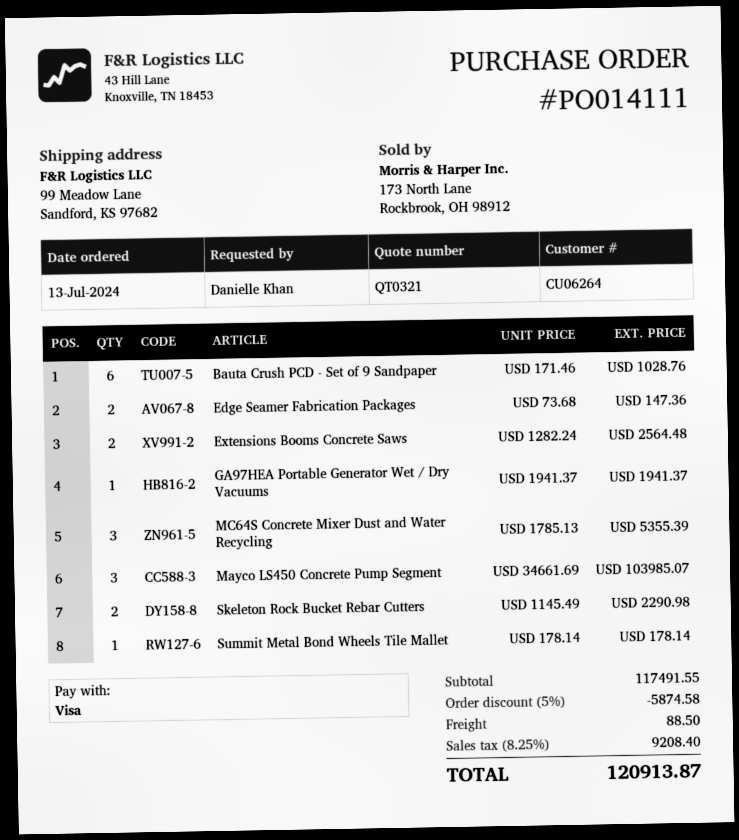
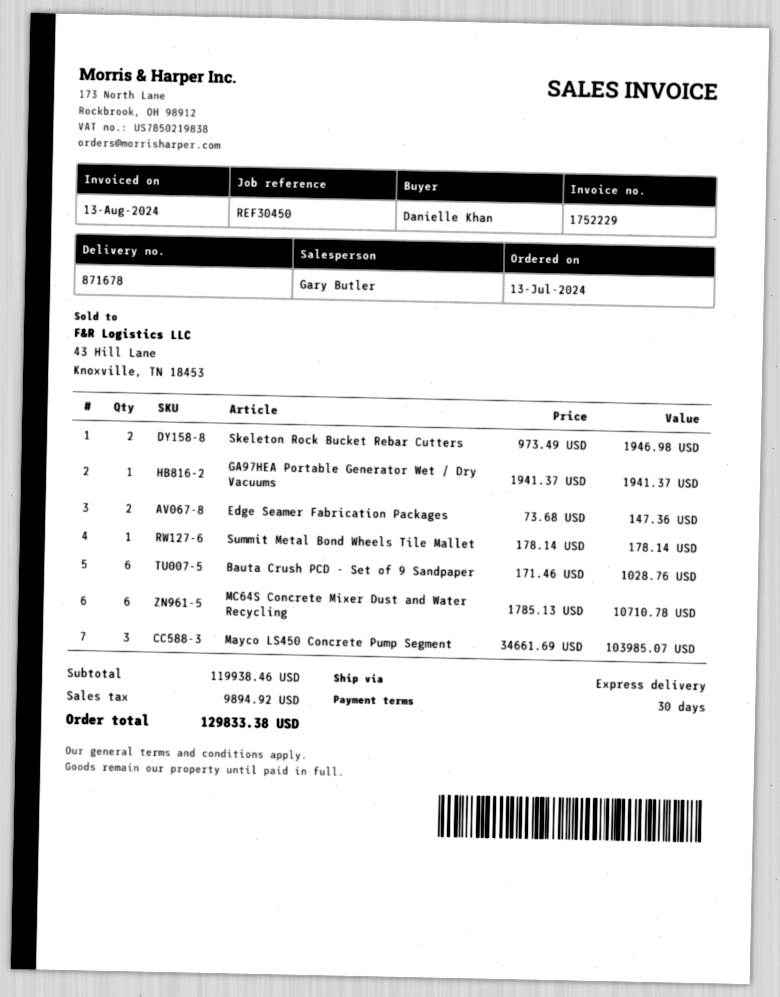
Extensions Booms Concrete Saws: 2 x 1282.24 = 2564.48 -> none
MC64S Concrete Mixer Dust and Water Recycling: 3 x 1785.13 = 5355.39 -> 6 x 1785.13 = 10710.78
Skeleton Rock Bucket Rebar Cutters: 2 x 1145.49 = 2290.98 -> 2 x 973.49 = 1946.98
subtotal: 117491.55 -> 119938.46
discount: 5% = 5874.58 -> none
shipping: 88.50 -> none
tax: 9208.40 -> 9894.92
total: 120913.87 -> 129833.38

